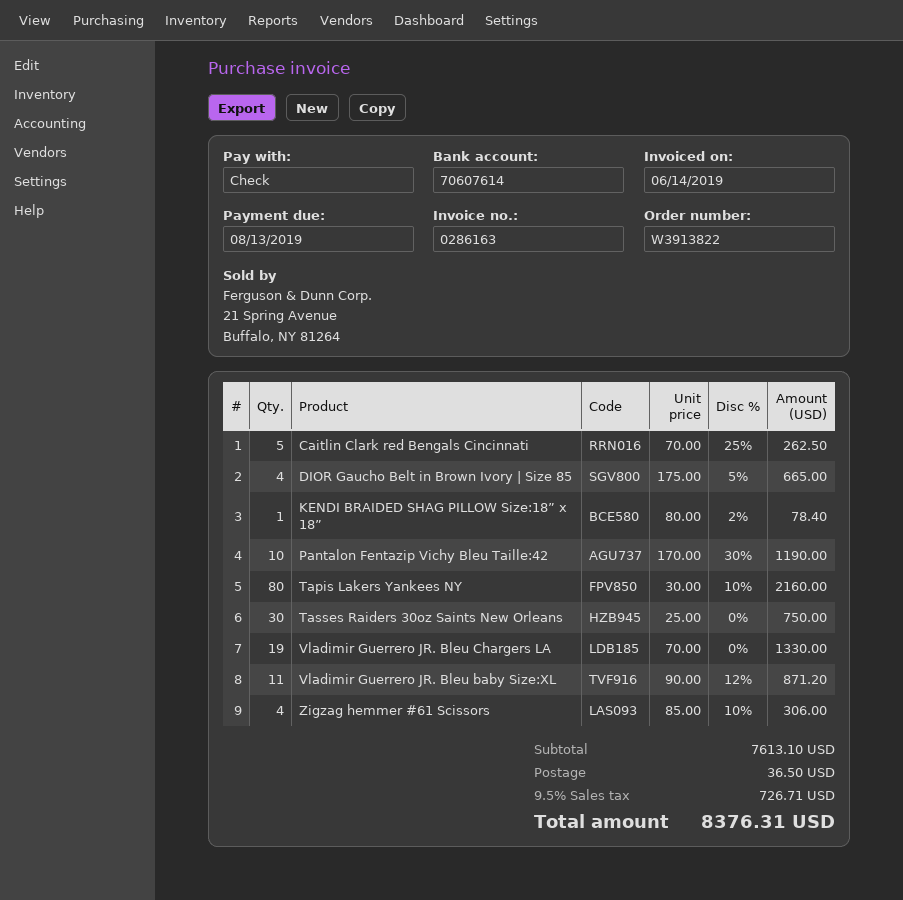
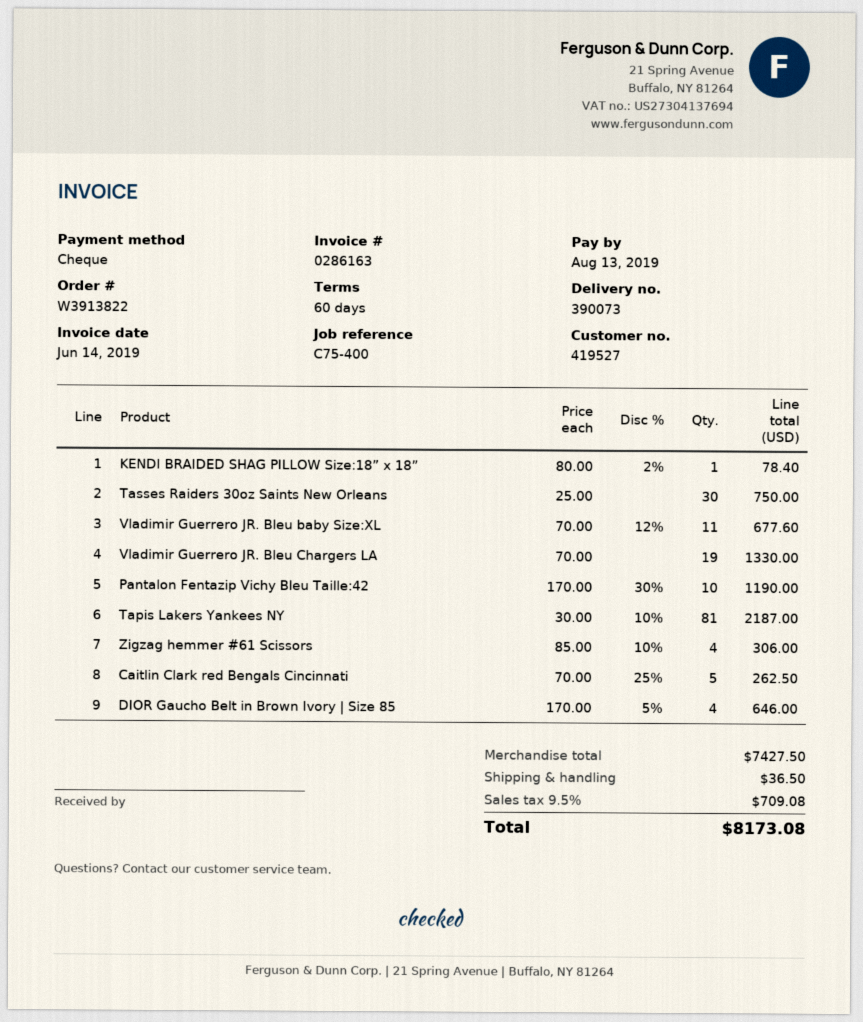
DIOR Gaucho Belt in Brown Ivory | Size 85: 4 x 175.00 - 5% = 665.00 -> 4 x 170.00 - 5% = 646.00
Tapis Lakers Yankees NY: 80 x 30.00 - 10% = 2160.00 -> 81 x 30.00 - 10% = 2187.00
Vladimir Guerrero JR. Bleu baby Size:XL: 11 x 90.00 - 12% = 871.20 -> 11 x 70.00 - 12% = 677.60
subtotal: 7613.10 -> 7427.50
tax: 9.5% = 726.71 -> 9.5% = 709.08
total: 8376.31 -> 8173.08

